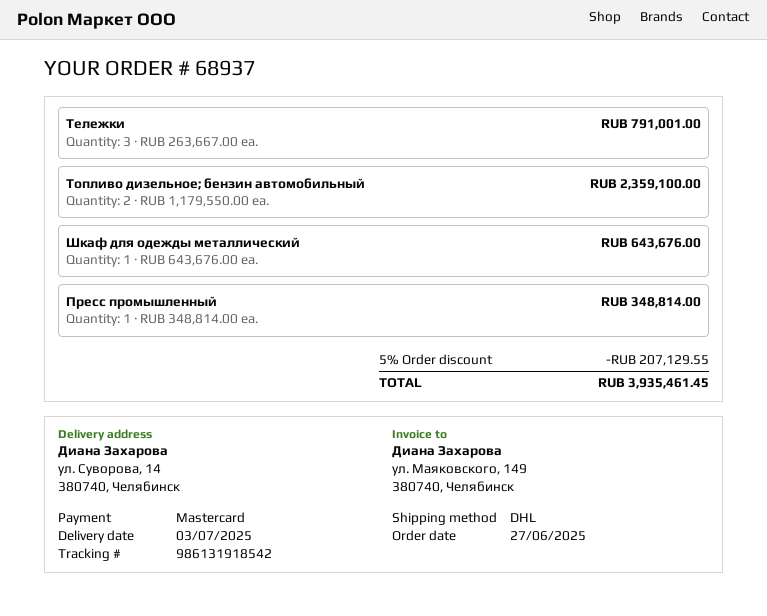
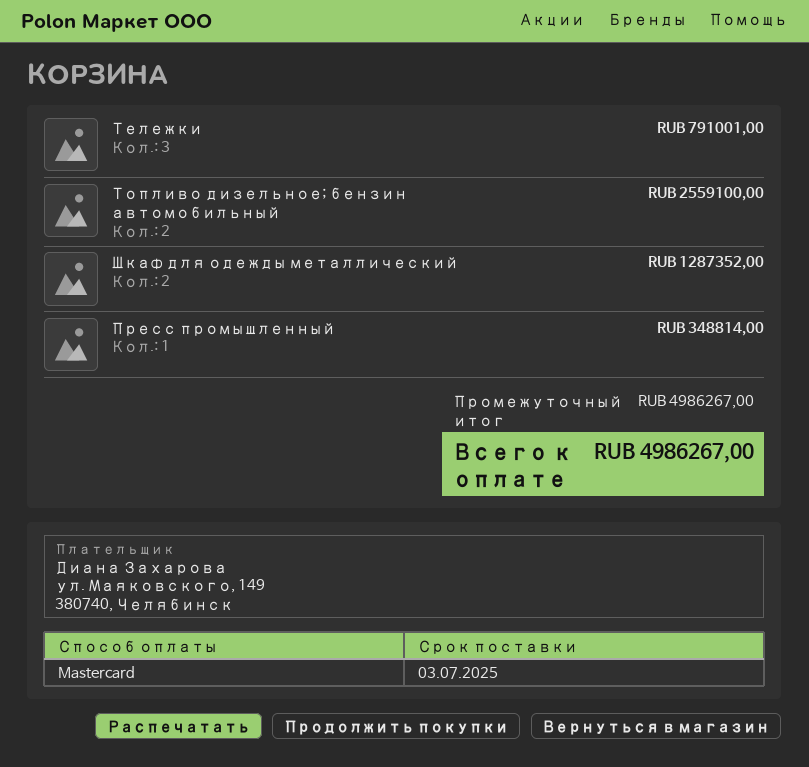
Топливо дизельное; бензин автомобильный: 2 for 2359100.00 -> 2 for 2559100.00
Шкаф для одежды металлический: 1 for 643676.00 -> 2 for 1287352.00
discount: 5% = 207129.55 -> none
total: 3935461.45 -> 4986267.00

